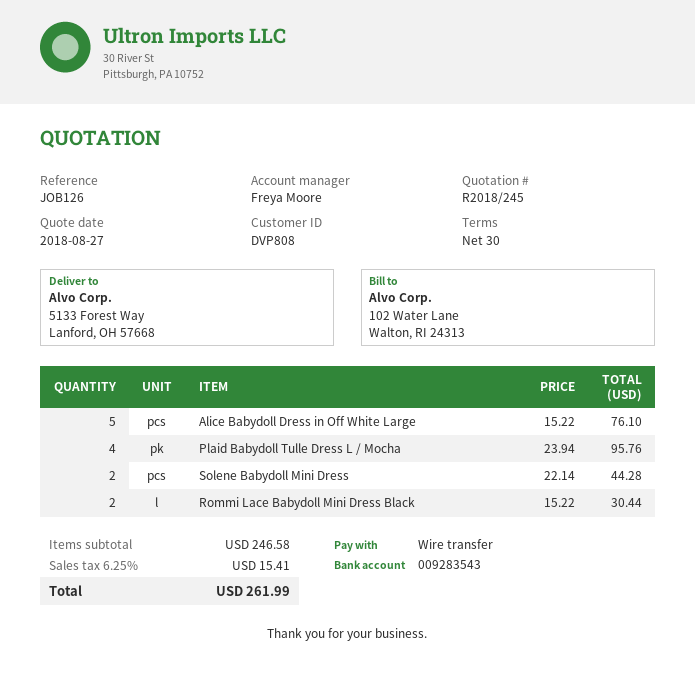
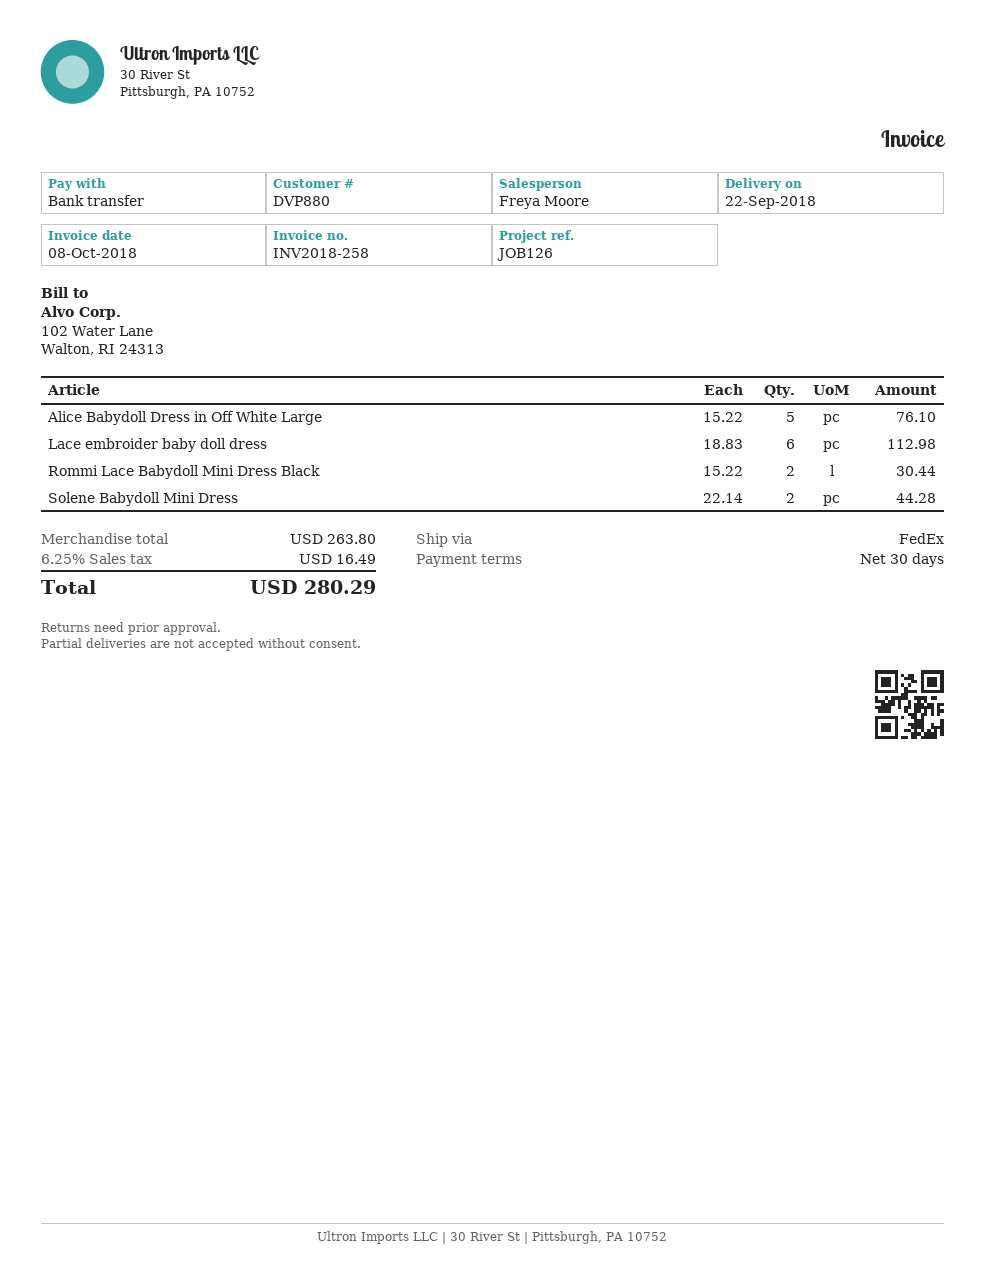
customer number: DVP808 -> DVP880
Plaid Babydoll Tulle Dress L / Mocha: 4 x 23.94 = 95.76 -> none
Lace embroider baby doll dress: none -> 6 x 18.83 = 112.98
subtotal: 246.58 -> 263.80
tax: 6.25% = 15.41 -> 6.25% = 16.49
total: 261.99 -> 280.29

